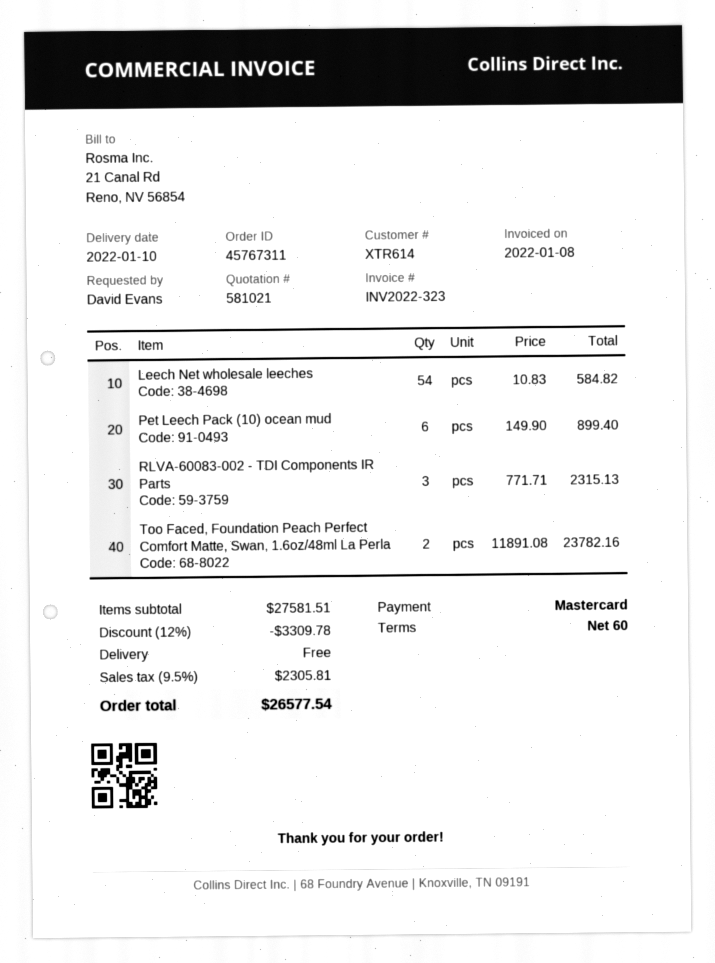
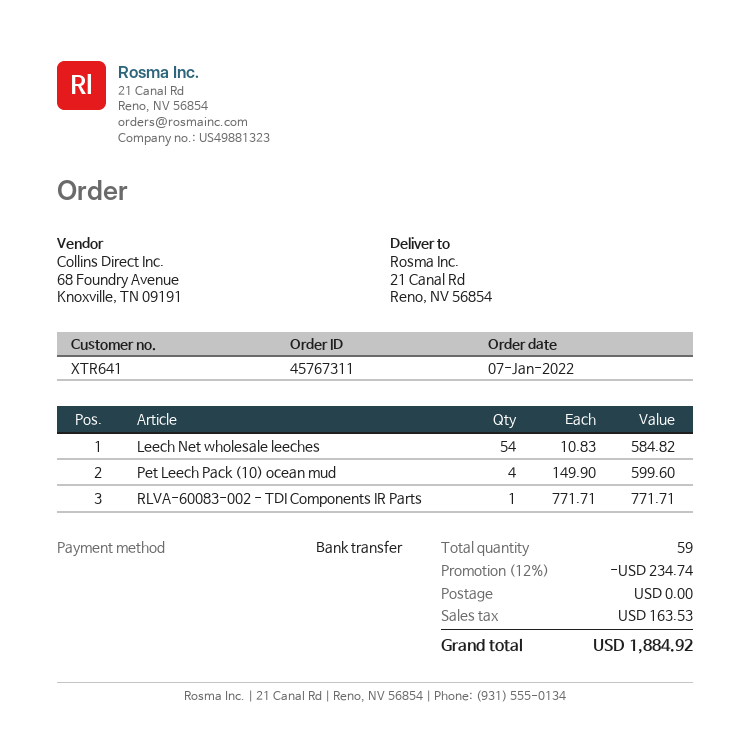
customer number: XTR614 -> XTR641
payment method: Mastercard -> bank transfer
Pet Leech Pack (10) ocean mud: 6 x 149.90 = 899.40 -> 4 x 149.90 = 599.60
RLVA-60083-002 - TDI Components IR Parts: 3 x 771.71 = 2315.13 -> 1 x 771.71 = 771.71
Too Faced, Foundation Peach Perfect Comfort Matte, Swan, 1.6oz/48ml La Perla: 2 x 11891.08 = 23782.16 -> none
discount: 12% = 3309.78 -> 12% = 234.74
tax: 2305.81 -> 163.53
total: 26577.54 -> 1884.92

